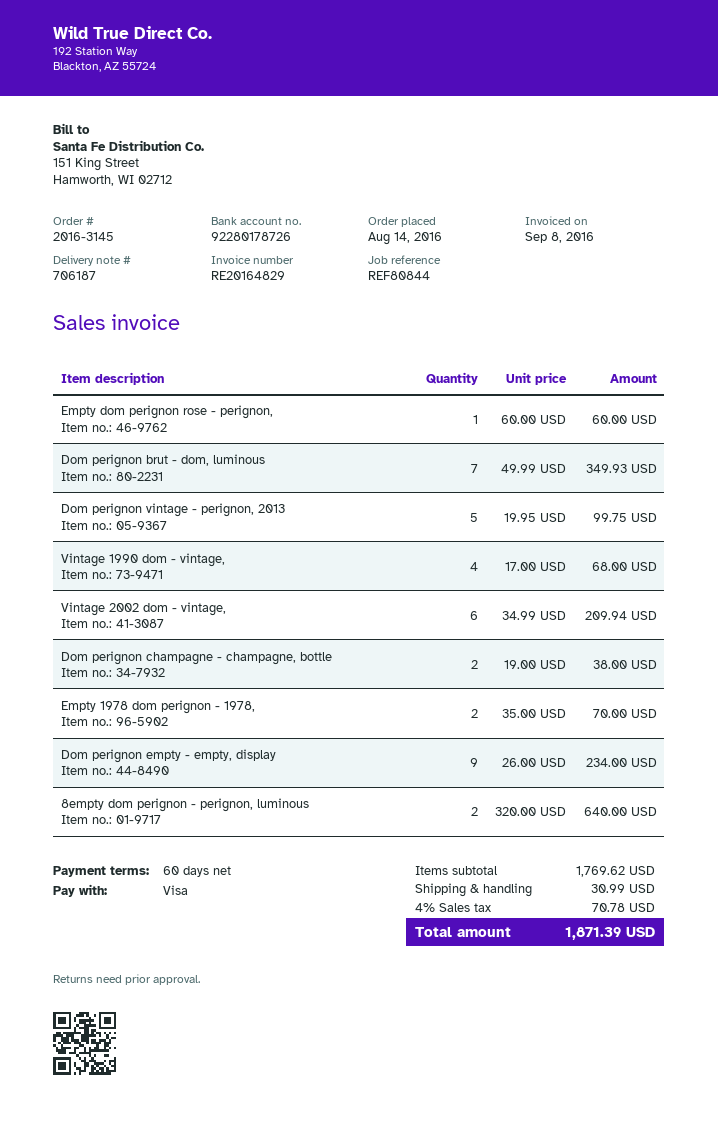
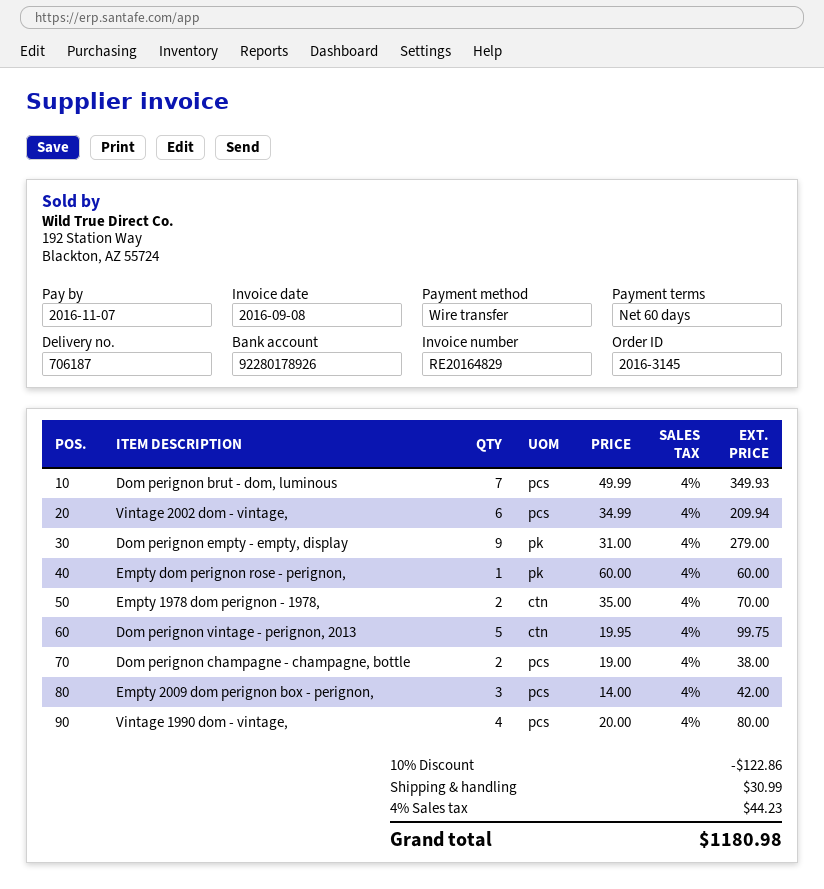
payment method: Visa -> bank transfer
bank account: 92280178726 -> 92280178926
Vintage 1990 dom - vintage,: 4 x 17.00 = 68.00 -> 4 x 20.00 = 80.00
Dom perignon empty - empty, display: 9 x 26.00 = 234.00 -> 9 x 31.00 = 279.00
8empty dom perignon - perignon, luminous: 2 x 320.00 = 640.00 -> none
Empty 2009 dom perignon box - perignon,: none -> 3 x 14.00 = 42.00
discount: none -> 10% = 122.86
tax: 4% = 70.78 -> 4% = 44.23
total: 1871.39 -> 1180.98

